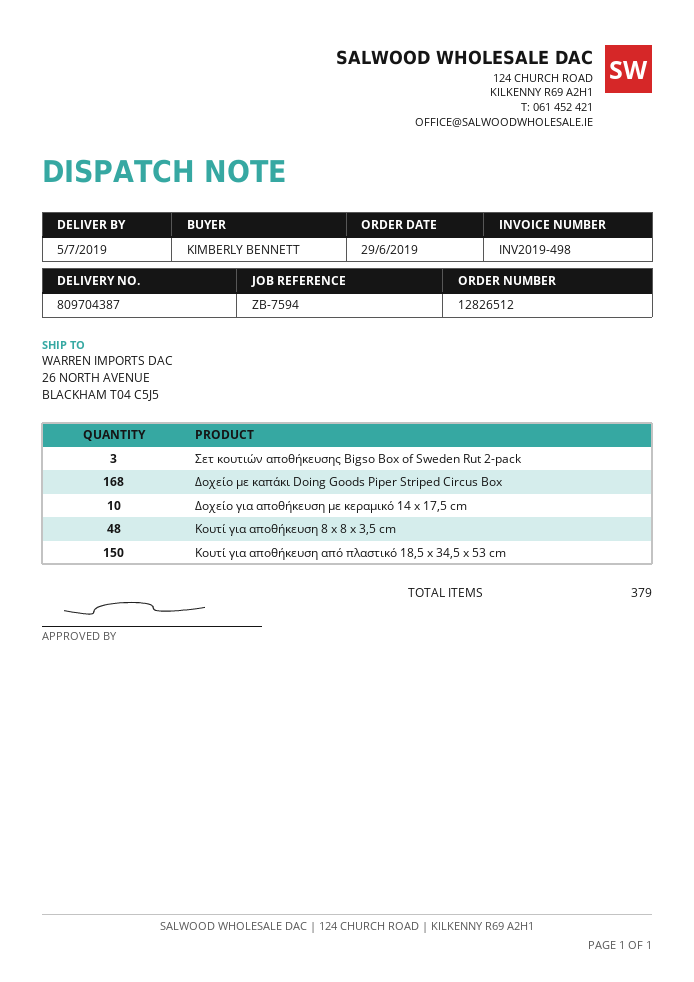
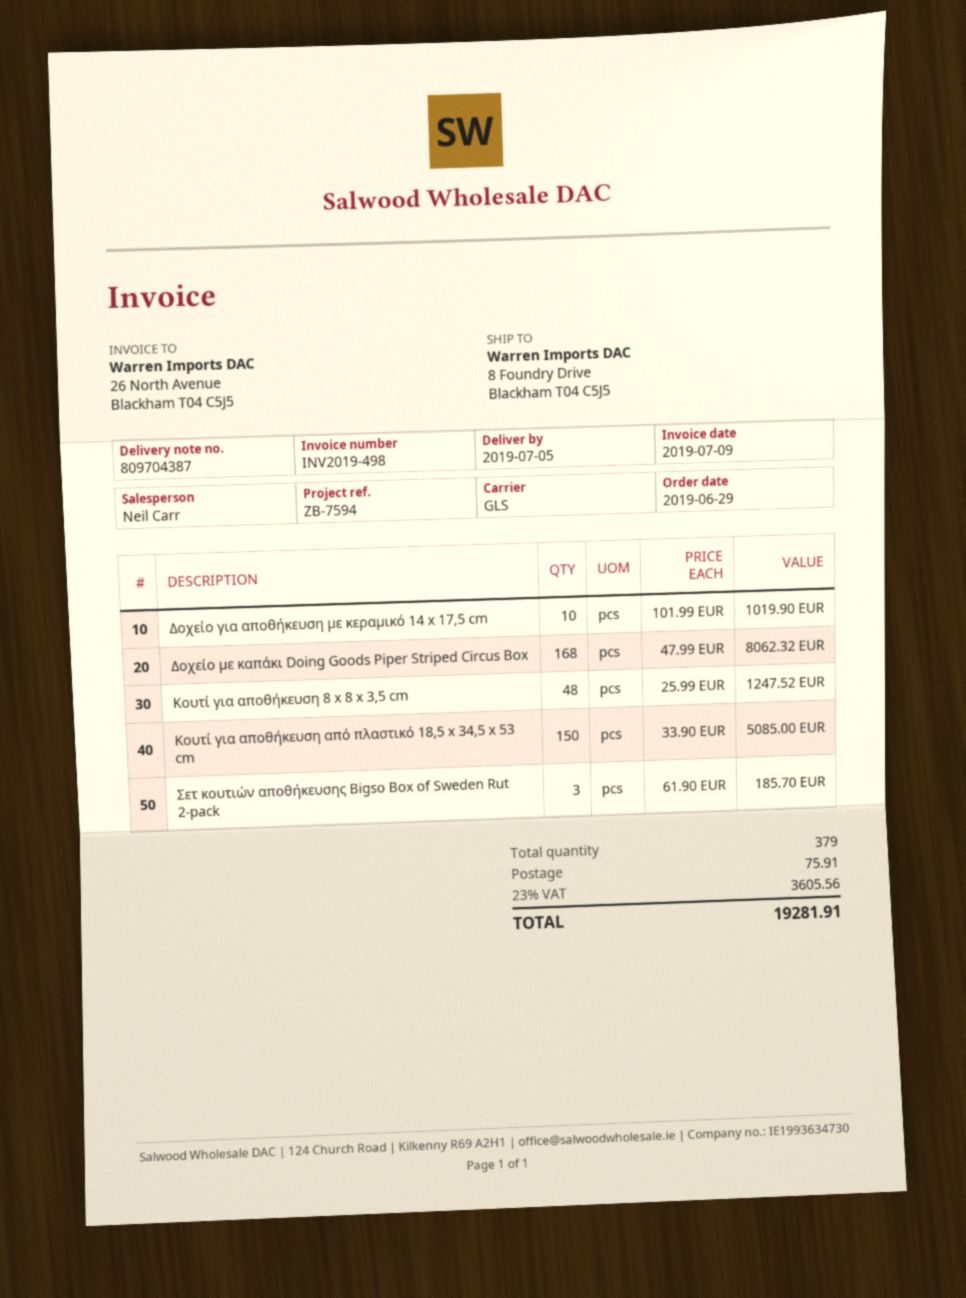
ship to: 26 NORTH AVENUE, BLACKHAM T04 C5J5 -> 8 Foundry Drive, Blackham T04 C5J5

